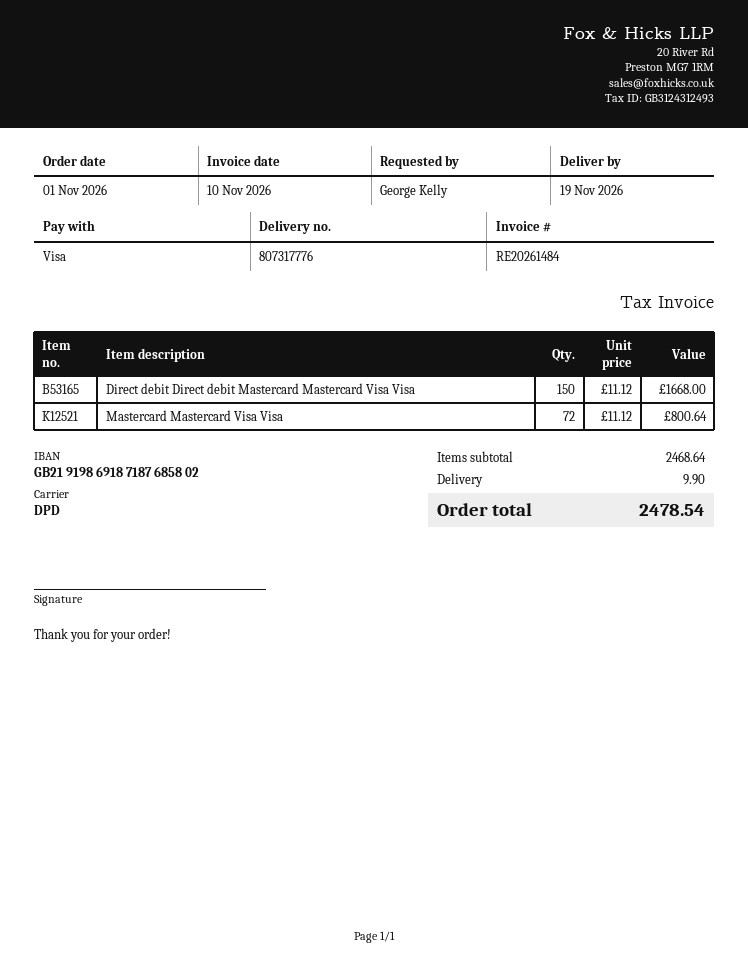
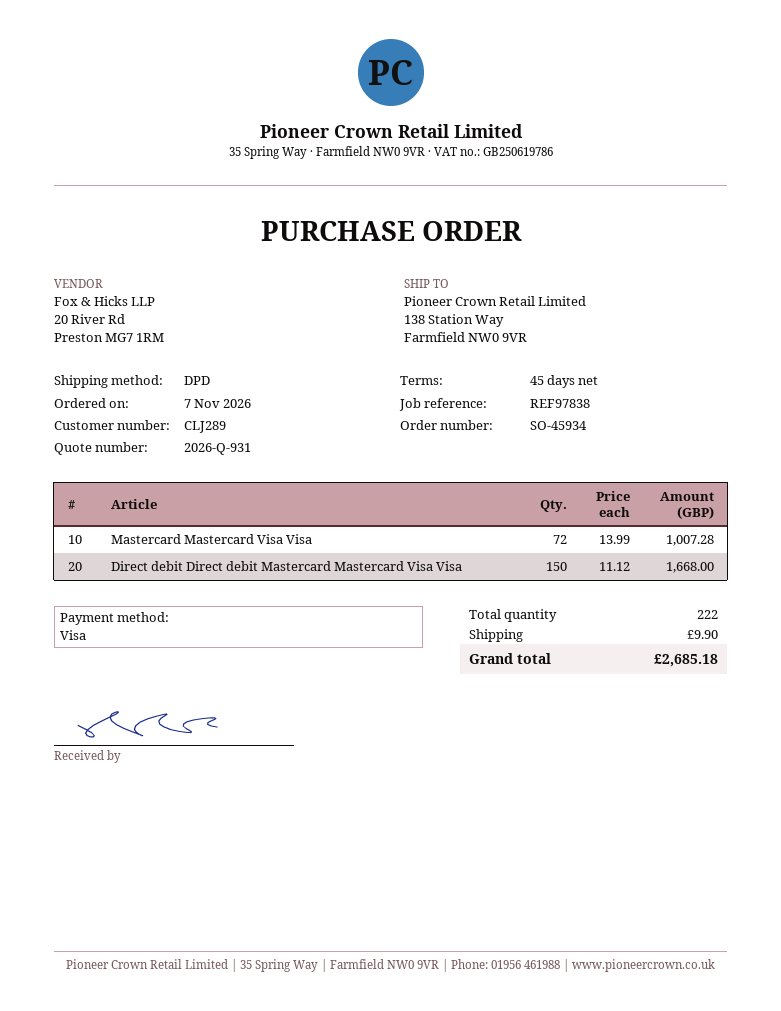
order date: 2026-11-01 -> 2026-11-07
Mastercard Mastercard Visa Visa: 72 x 11.12 = 800.64 -> 72 x 13.99 = 1007.28
total: 2478.54 -> 2685.18

